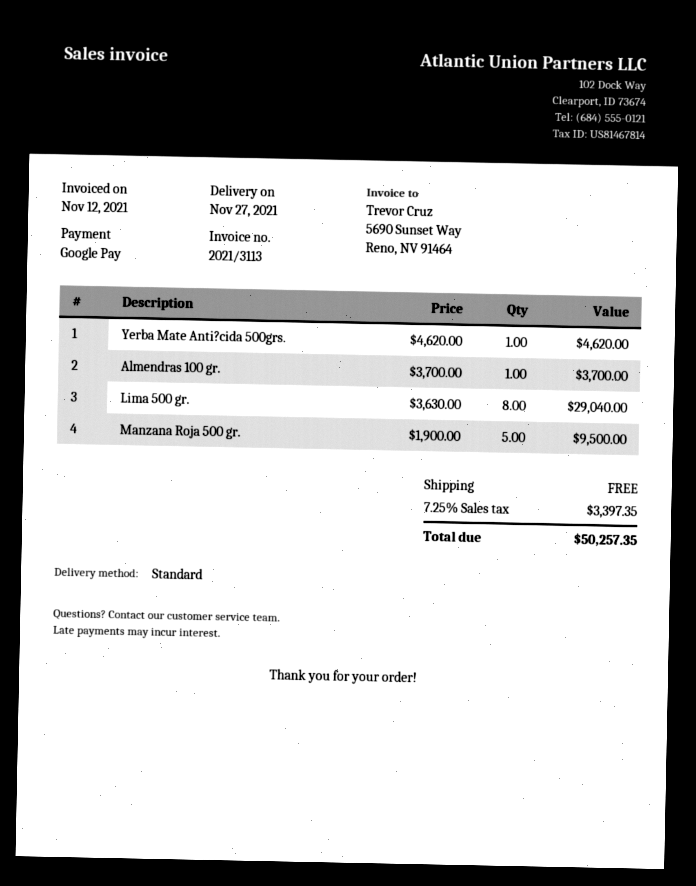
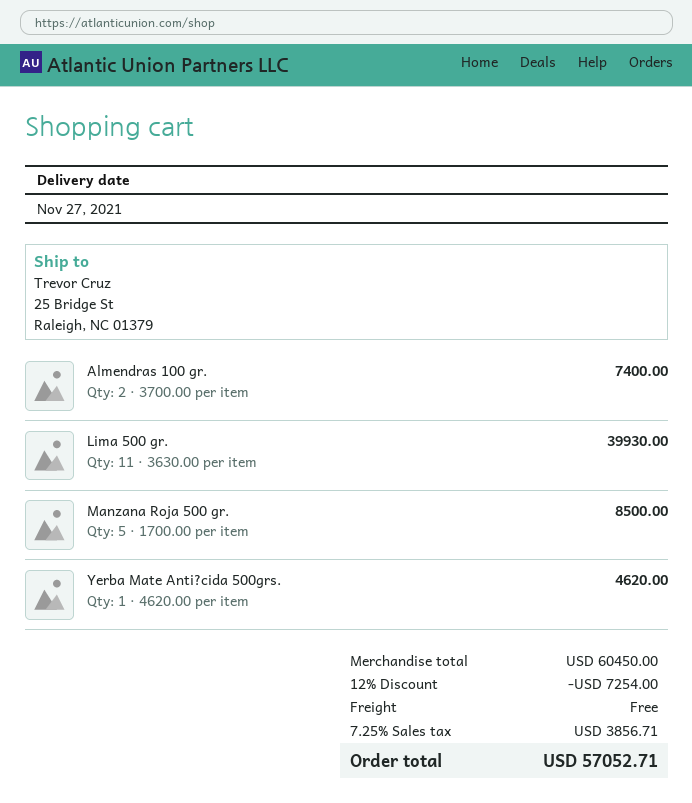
Almendras 100 gr.: 1 x 3700.00 = 3700.00 -> 2 x 3700.00 = 7400.00
Lima 500 gr.: 8 x 3630.00 = 29040.00 -> 11 x 3630.00 = 39930.00
Manzana Roja 500 gr.: 5 x 1900.00 = 9500.00 -> 5 x 1700.00 = 8500.00
discount: none -> 12% = 7254.00
tax: 7.25% = 3397.35 -> 7.25% = 3856.71
total: 50257.35 -> 57052.71

